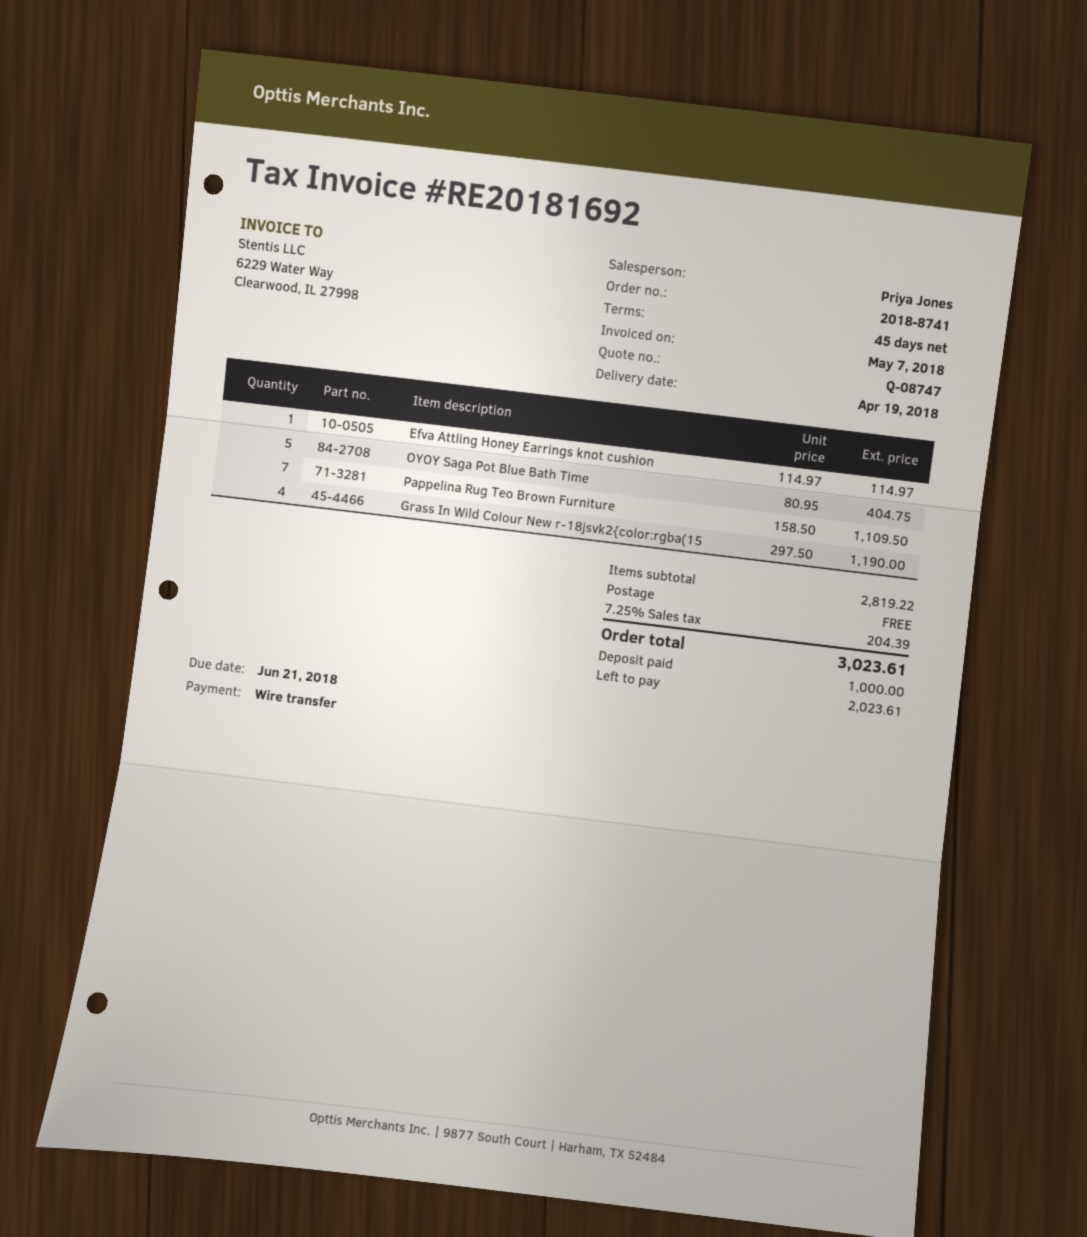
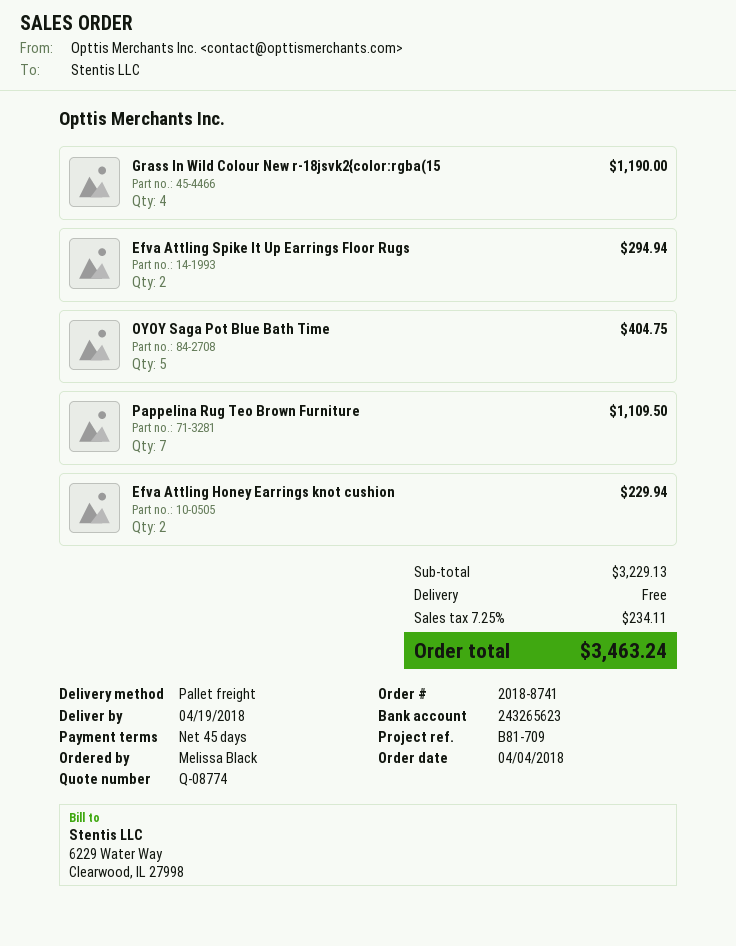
quote number: Q-08747 -> Q-08774
Efva Attling Honey Earrings knot cushion: 1 for 114.97 -> 2 for 229.94
Efva Attling Spike It Up Earrings Floor Rugs: none -> 2 for 294.94
subtotal: 2819.22 -> 3229.13
tax: 7.25% = 204.39 -> 7.25% = 234.11
total: 3023.61 -> 3463.24

